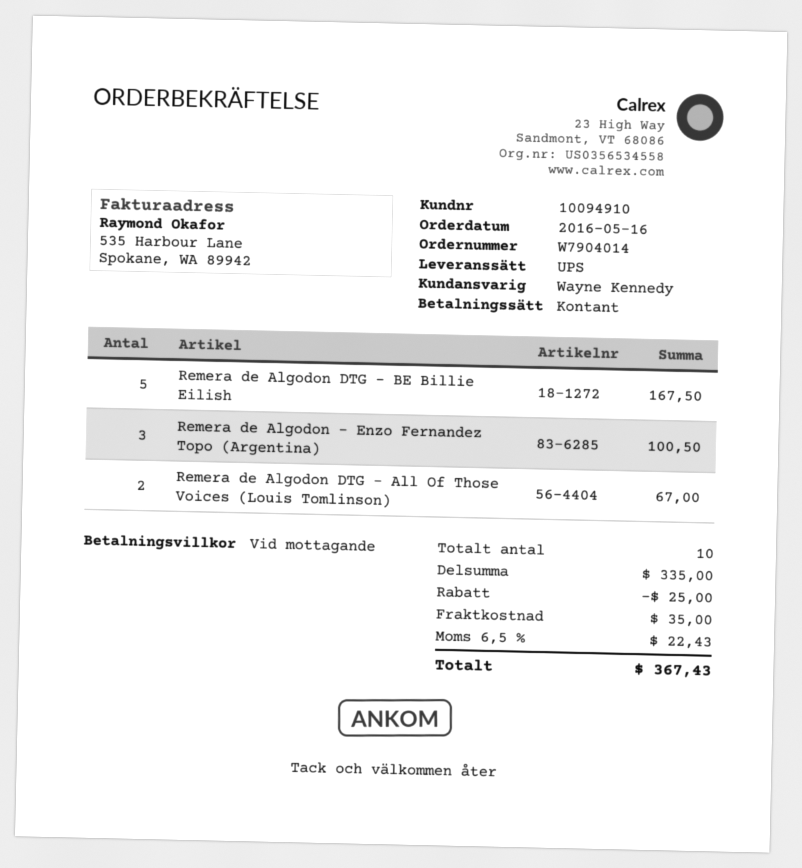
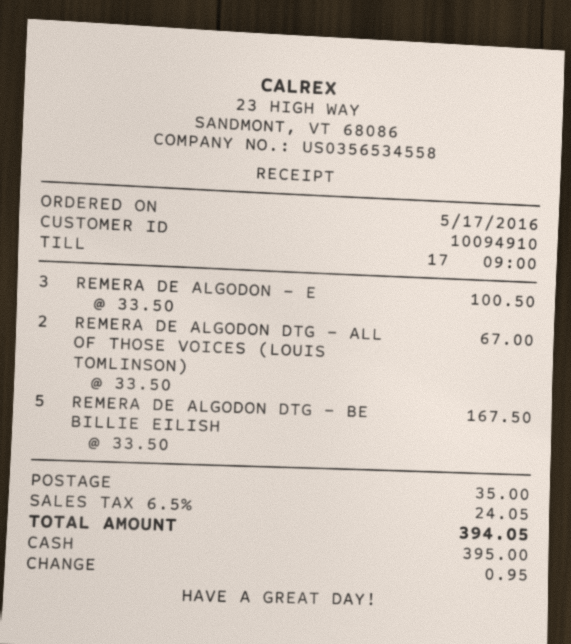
order date: 2016-05-16 -> 2016-05-17
discount: 25.00 -> none
tax: 6.5% = 22.43 -> 6.5% = 24.05
total: 367.43 -> 394.05

